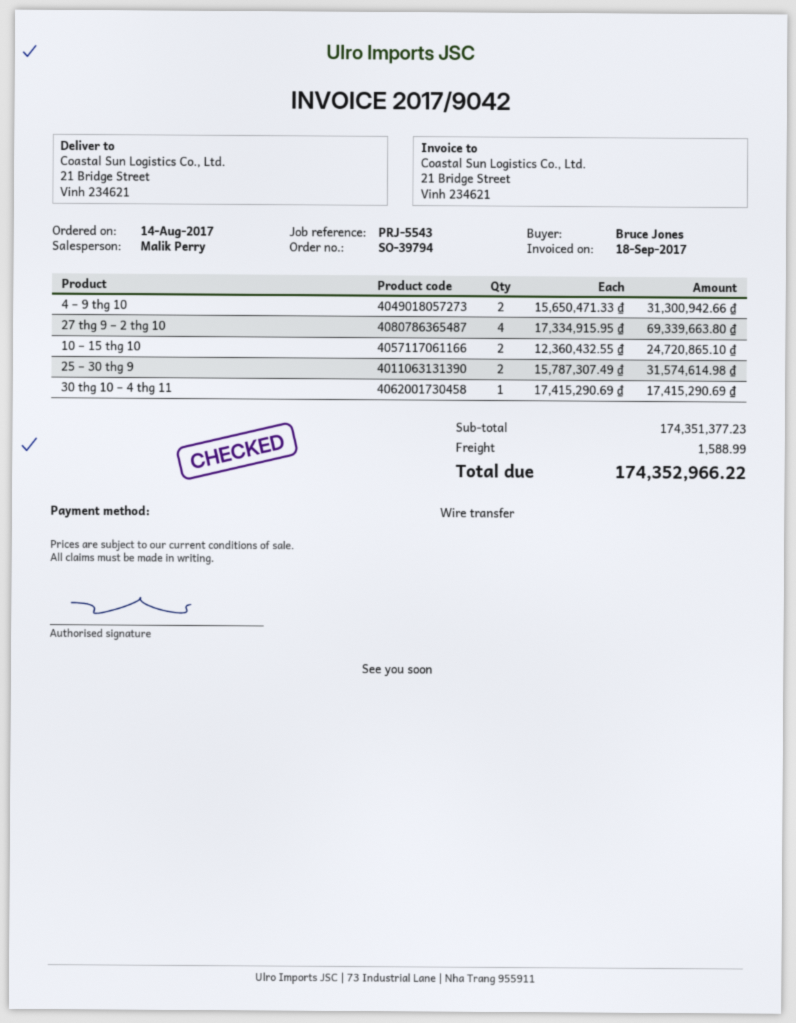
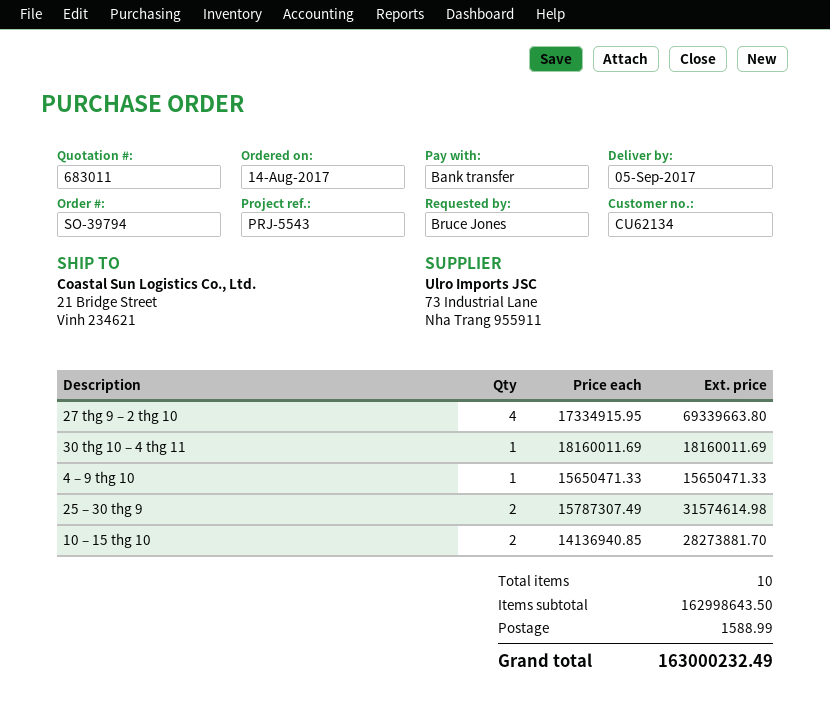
4 – 9 thg 10: 2 x 15650471.33 = 31300942.66 -> 1 x 15650471.33 = 15650471.33
10 – 15 thg 10: 2 x 12360432.55 = 24720865.10 -> 2 x 14136940.85 = 28273881.70
30 thg 10 – 4 thg 11: 1 x 17415290.69 = 17415290.69 -> 1 x 18160011.69 = 18160011.69
subtotal: 174351377.23 -> 162998643.50
total: 174352966.22 -> 163000232.49

